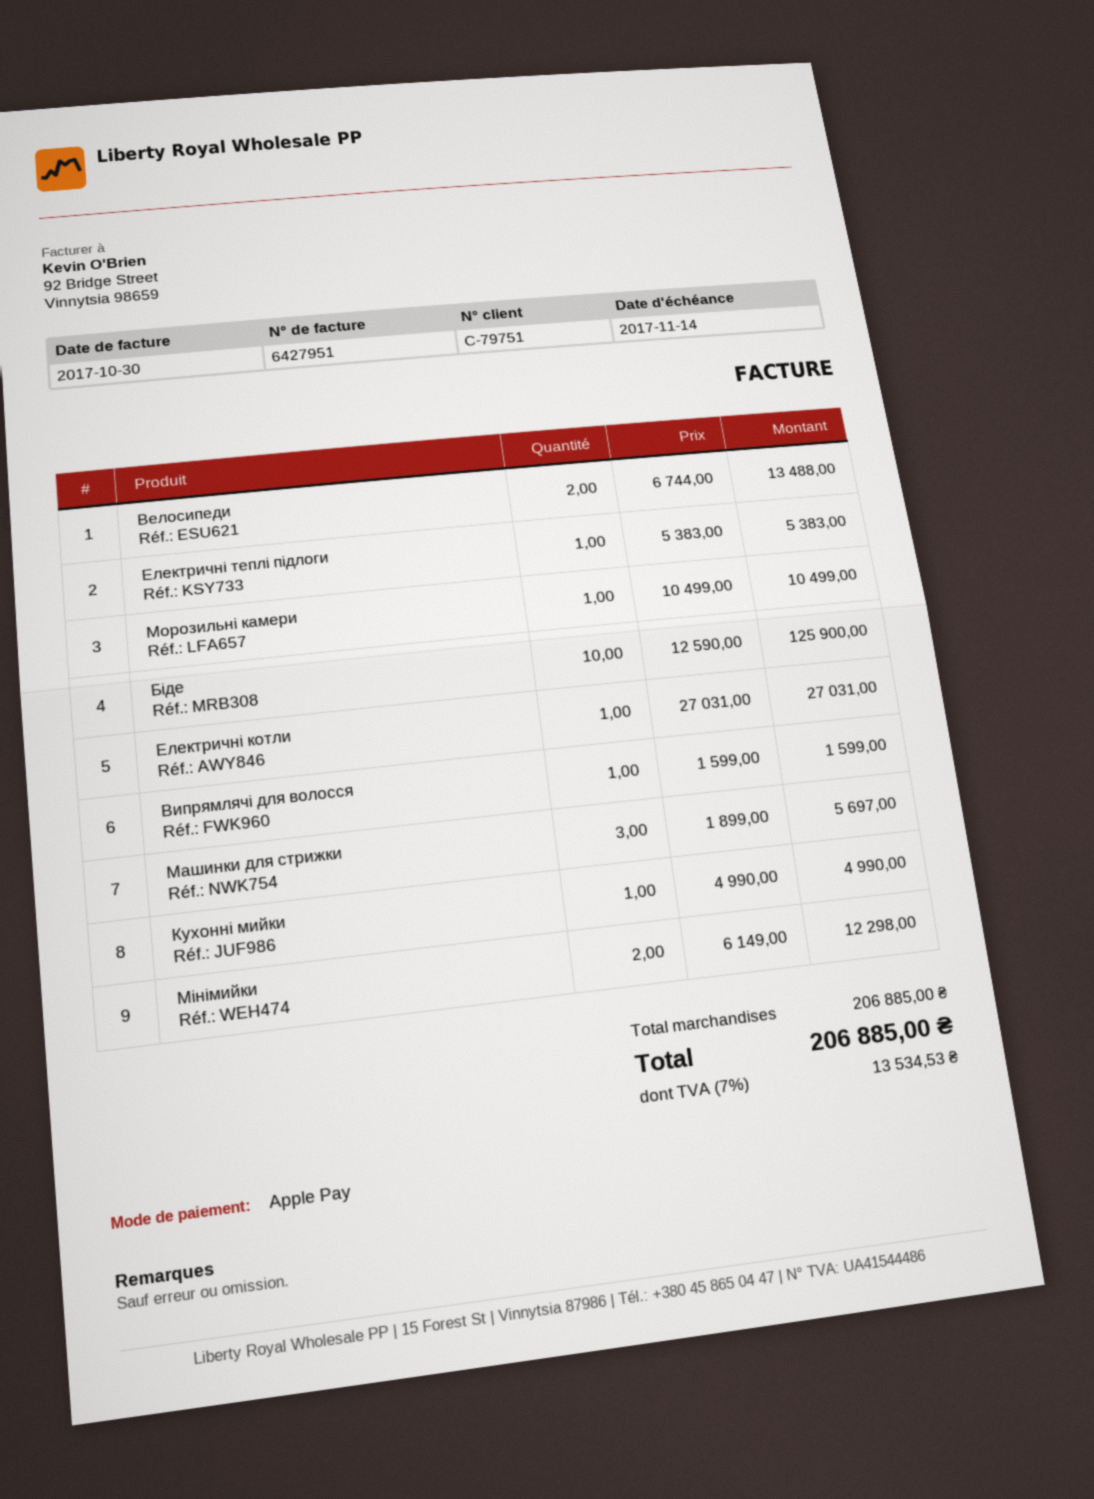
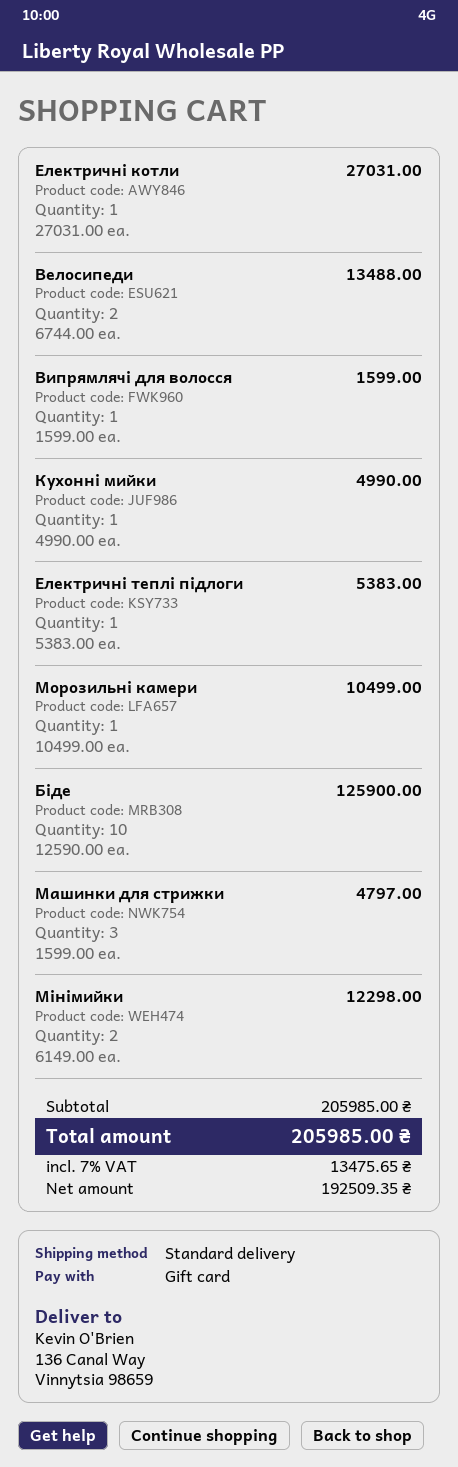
payment method: Apple Pay -> gift card
Машинки для стрижки: 3 x 1899.00 = 5697.00 -> 3 x 1599.00 = 4797.00
subtotal: 206885.00 -> 205985.00
tax: 7% = 13534.53 -> 7% = 13475.65
total: 206885.00 -> 205985.00

